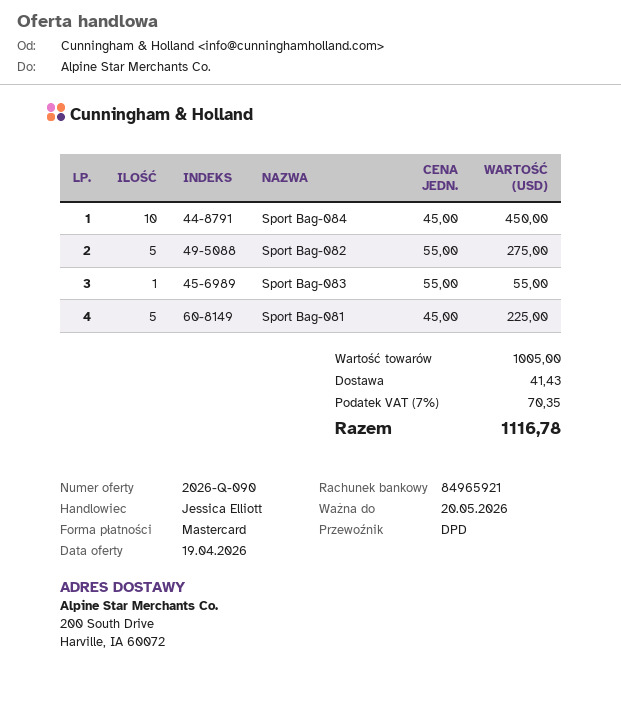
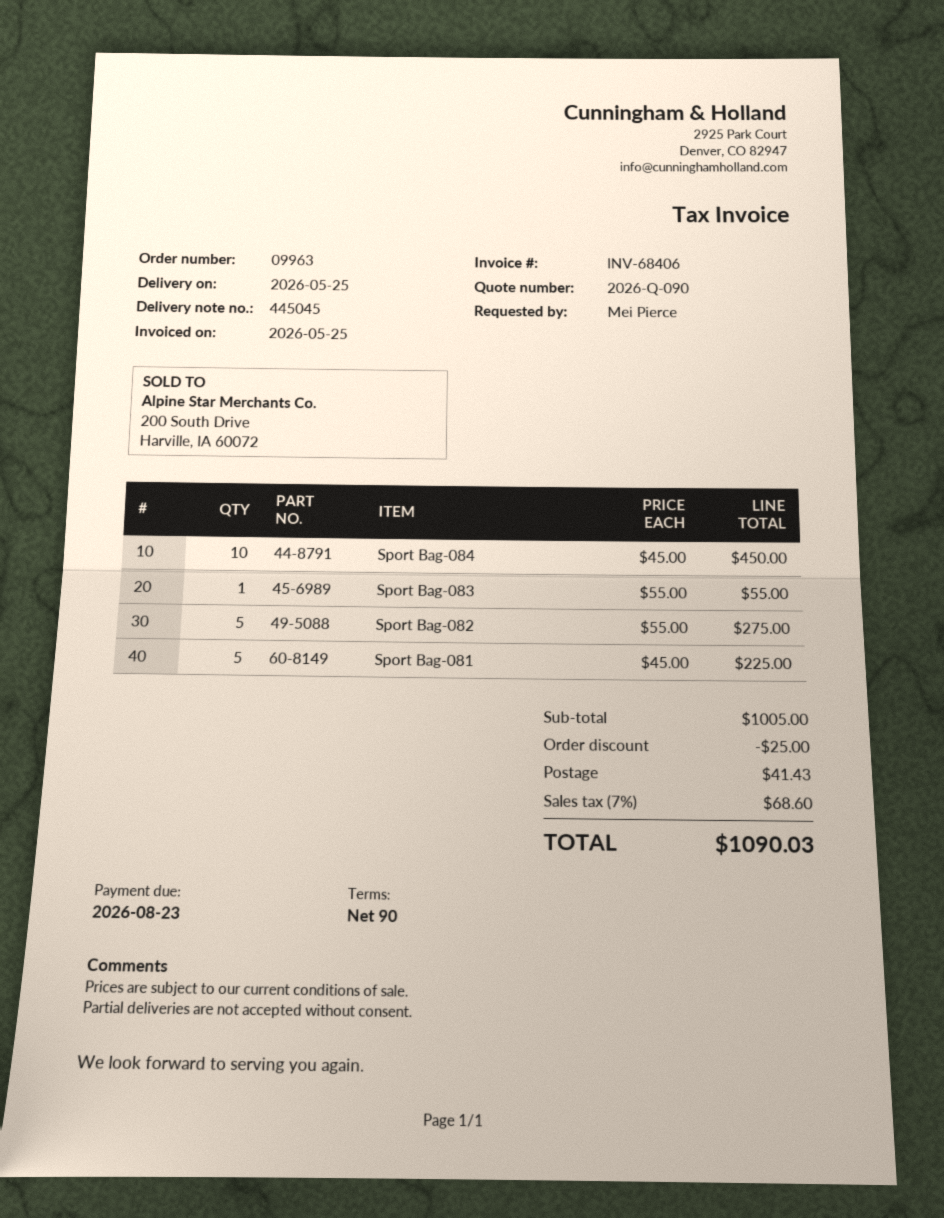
discount: none -> 25.00
tax: 7% = 70.35 -> 7% = 68.60
total: 1116.78 -> 1090.03

